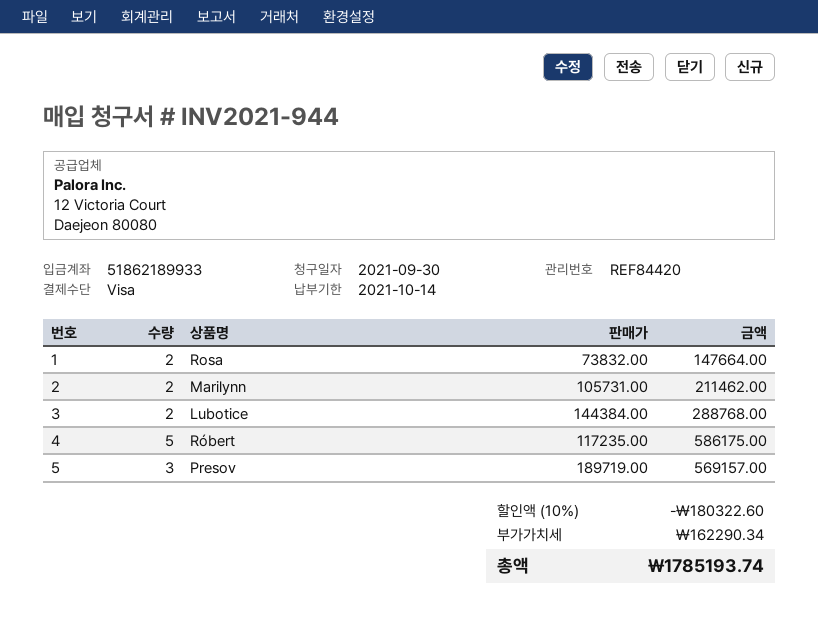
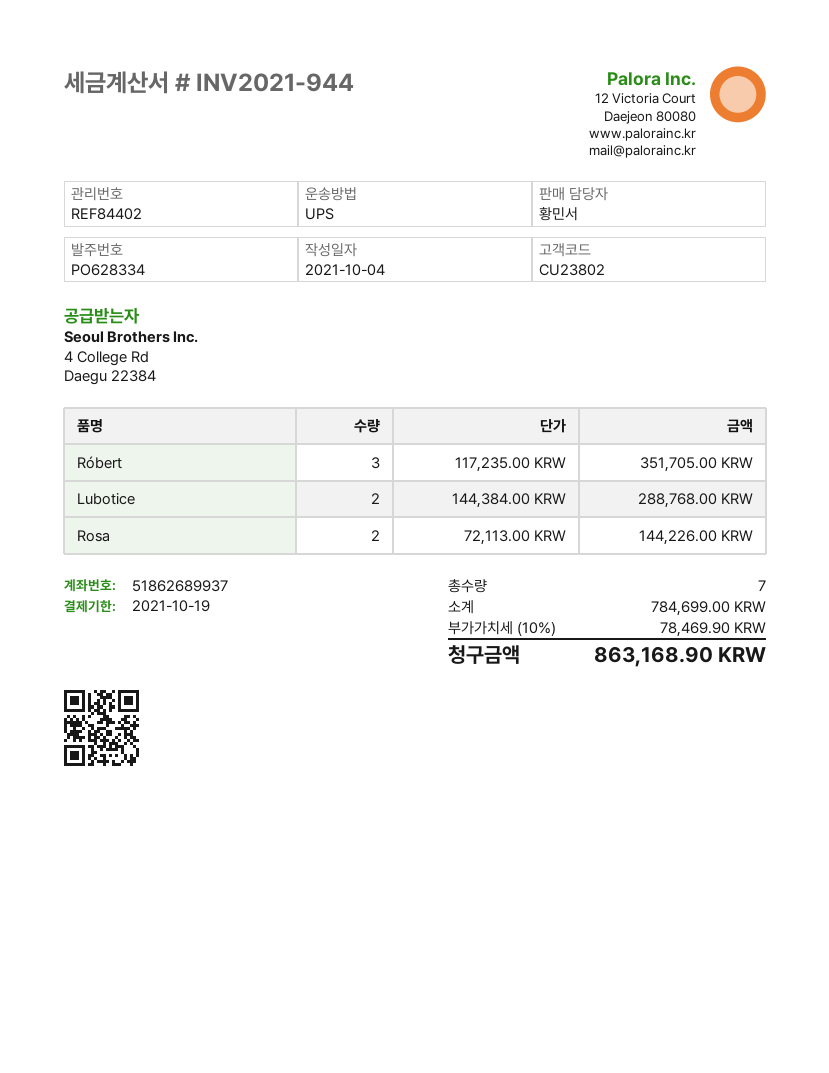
invoice date: 2021-09-30 -> 2021-10-04
due date: 2021-10-14 -> 2021-10-19
reference: REF84420 -> REF84402
bank account: 51862189933 -> 51862689937
Rosa: 2 x 73832.00 = 147664.00 -> 2 x 72113.00 = 144226.00
Marilynn: 2 x 105731.00 = 211462.00 -> none
Róbert: 5 x 117235.00 = 586175.00 -> 3 x 117235.00 = 351705.00
Presov: 3 x 189719.00 = 569157.00 -> none
discount: 10% = 180322.60 -> none
tax: 162290.34 -> 78469.90
total: 1785193.74 -> 863168.90

